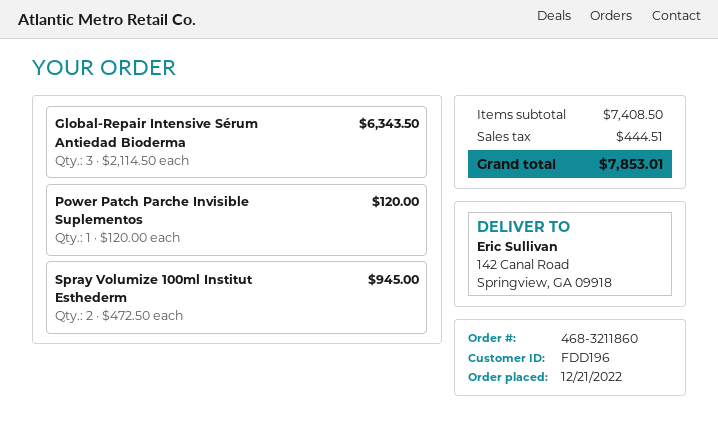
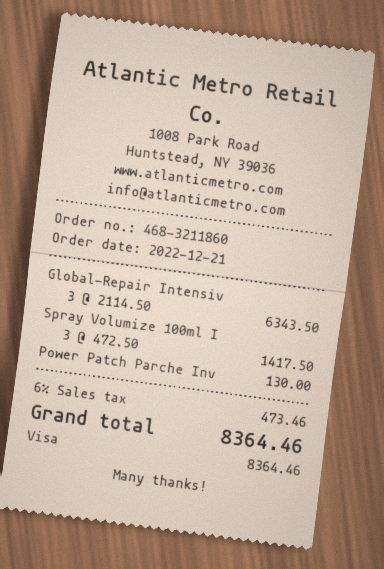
Power Patch Parche Invisible Suplementos: 1 x 120.00 = 120.00 -> 1 x 130.00 = 130.00
Spray Volumize 100ml Institut Esthederm: 2 x 472.50 = 945.00 -> 3 x 472.50 = 1417.50
tax: 444.51 -> 473.46
total: 7853.01 -> 8364.46

